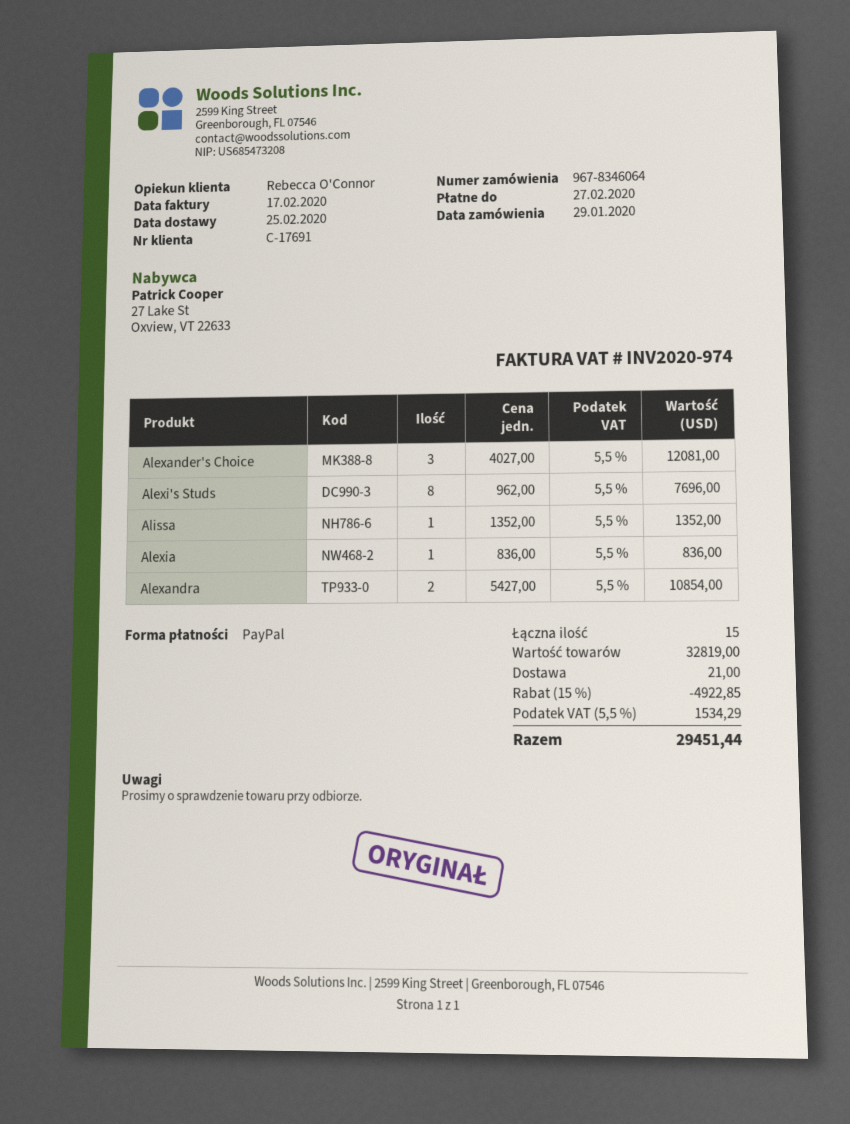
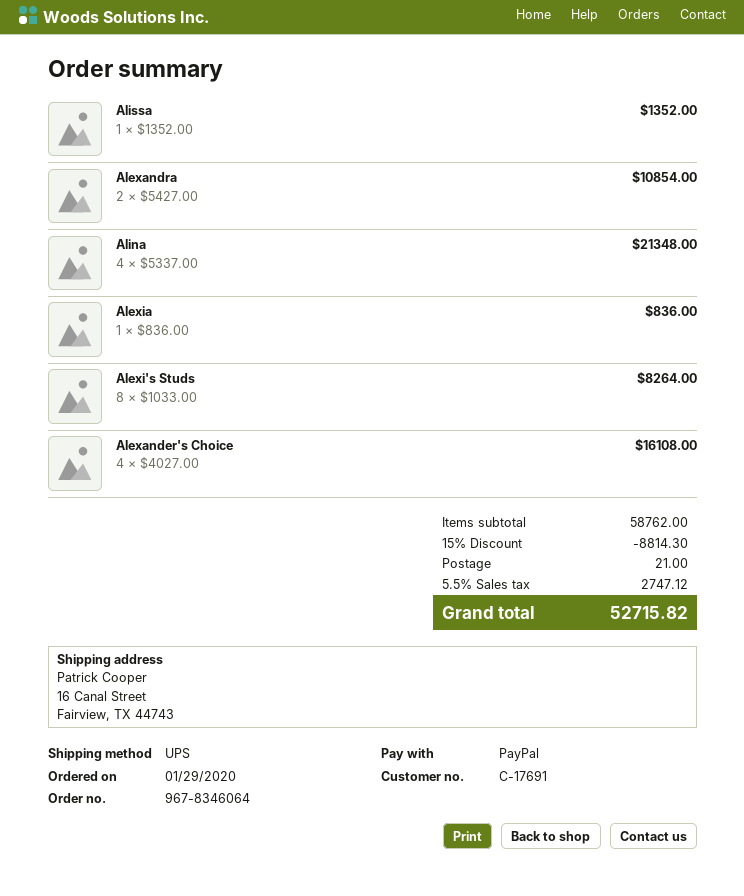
Alexander's Choice: 3 x 4027.00 = 12081.00 -> 4 x 4027.00 = 16108.00
Alexi's Studs: 8 x 962.00 = 7696.00 -> 8 x 1033.00 = 8264.00
Alina: none -> 4 x 5337.00 = 21348.00
subtotal: 32819.00 -> 58762.00
discount: 15% = 4922.85 -> 15% = 8814.30
tax: 5.5% = 1534.29 -> 5.5% = 2747.12
total: 29451.44 -> 52715.82

